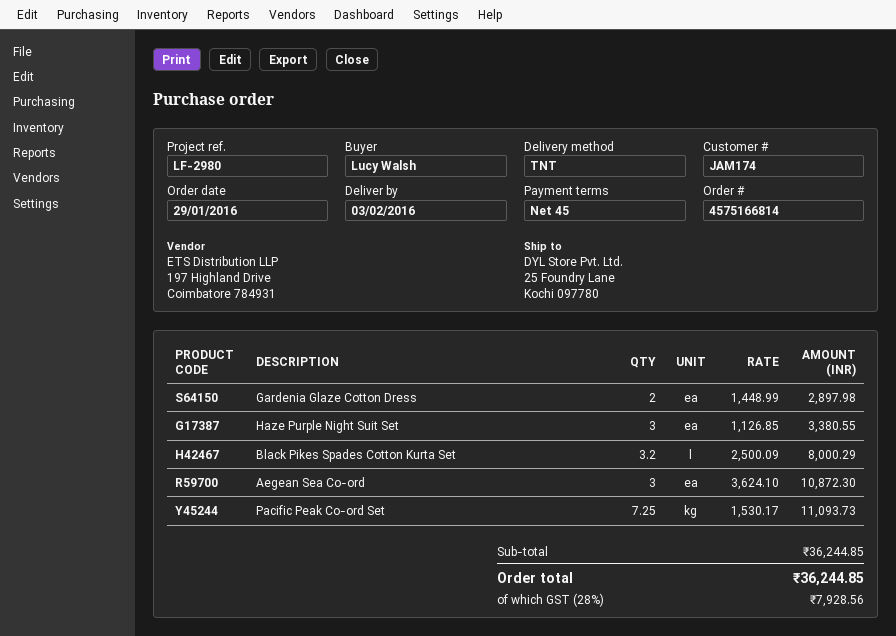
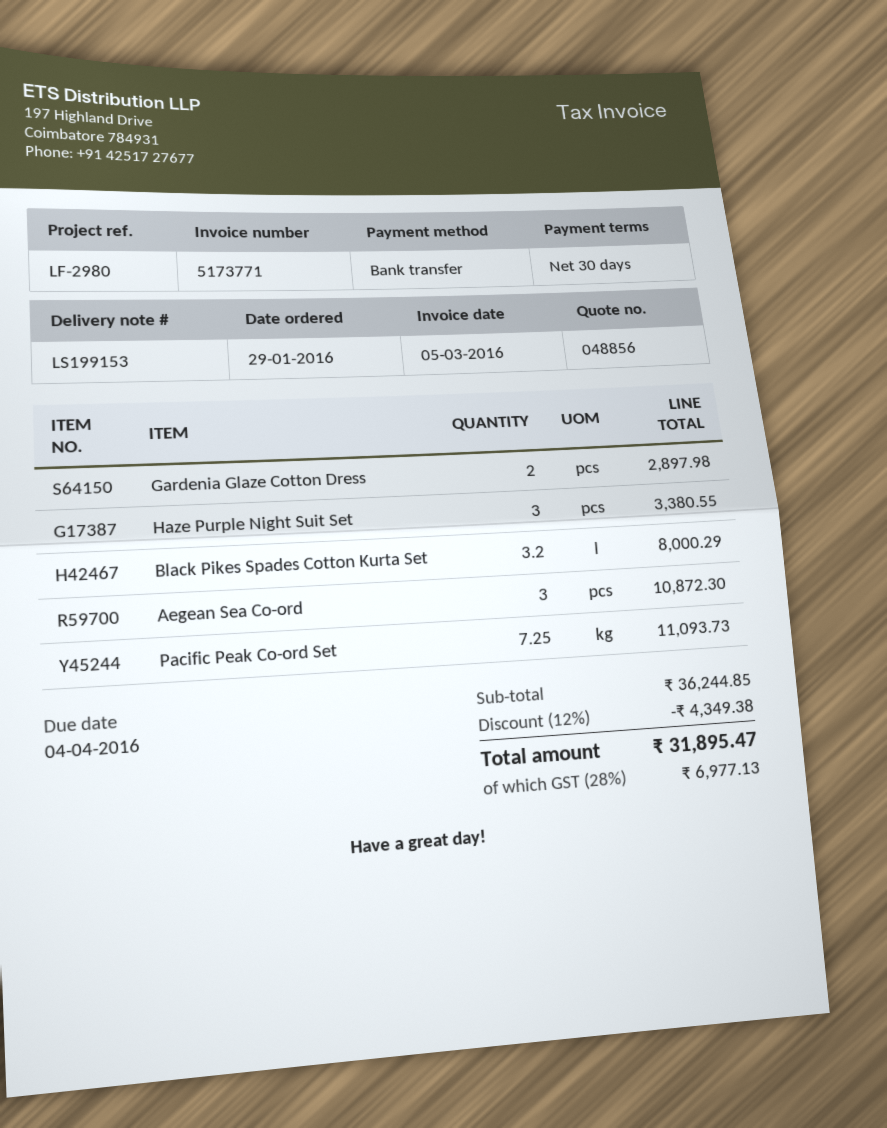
payment terms: 45 days -> 30 days
discount: none -> 12% = 4349.38
tax: 28% = 7928.56 -> 28% = 6977.13
total: 36244.85 -> 31895.47

